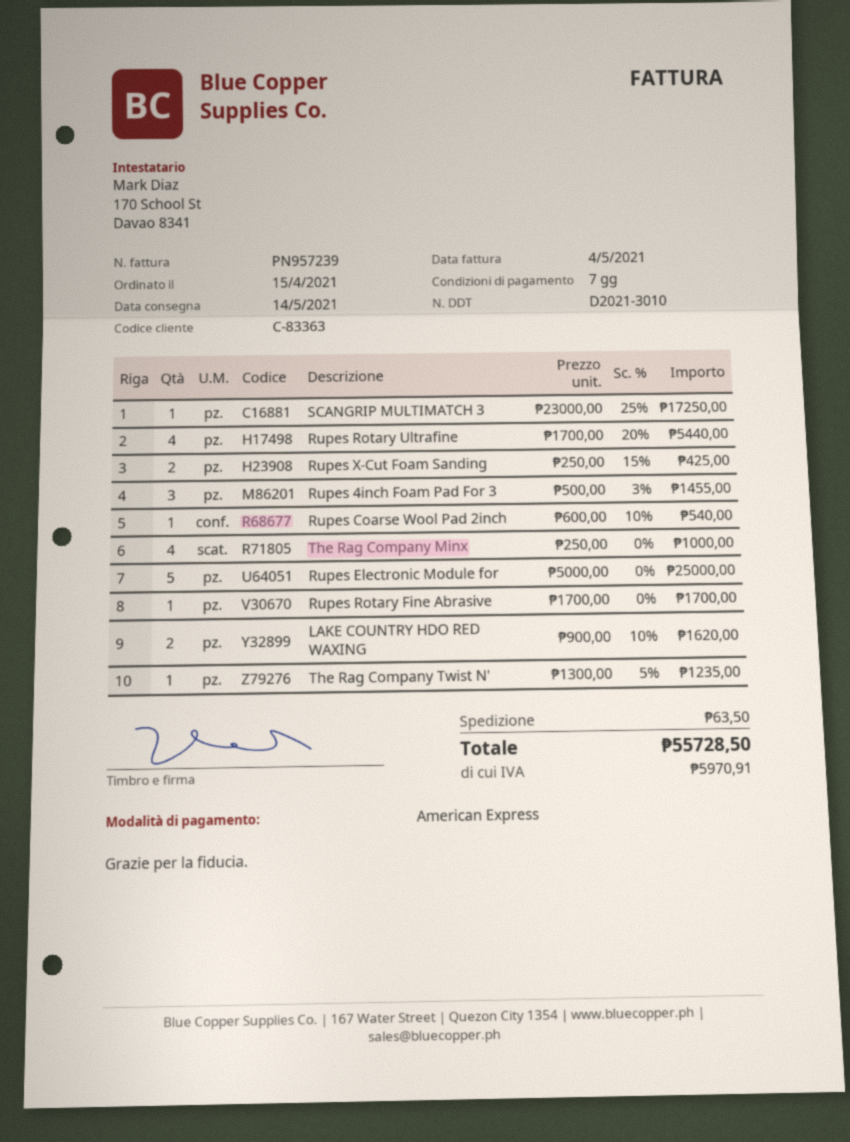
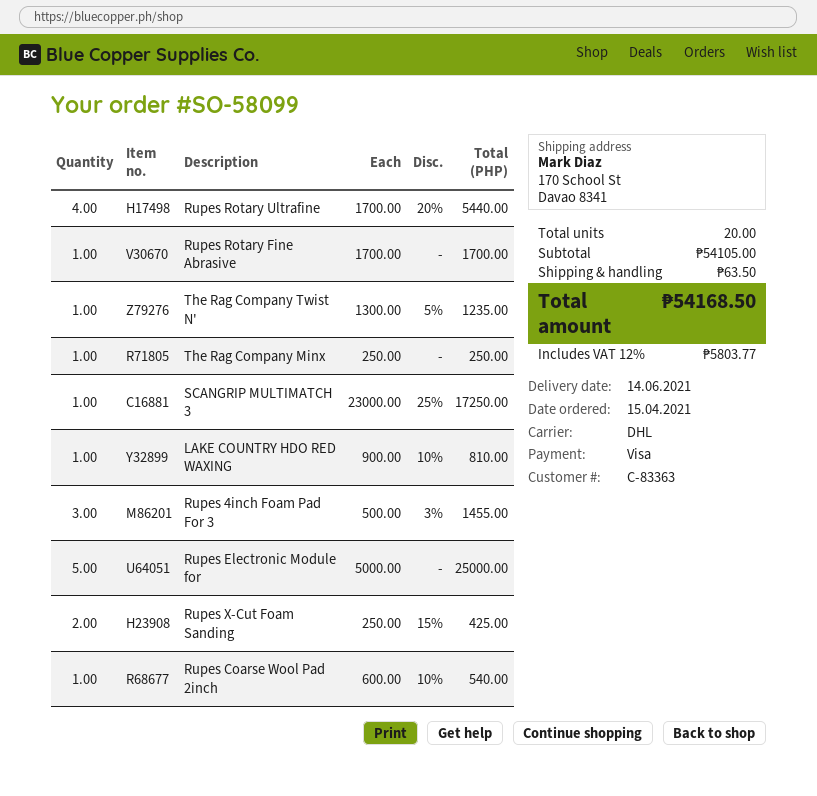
delivery date: 2021-05-14 -> 2021-06-14
payment method: American Express -> Visa
The Rag Company Minx: 4 x 250.00 = 1000.00 -> 1 x 250.00 = 250.00
LAKE COUNTRY HDO RED WAXING: 2 x 900.00 - 10% = 1620.00 -> 1 x 900.00 - 10% = 810.00
tax: 5970.91 -> 5803.77
total: 55728.50 -> 54168.50

